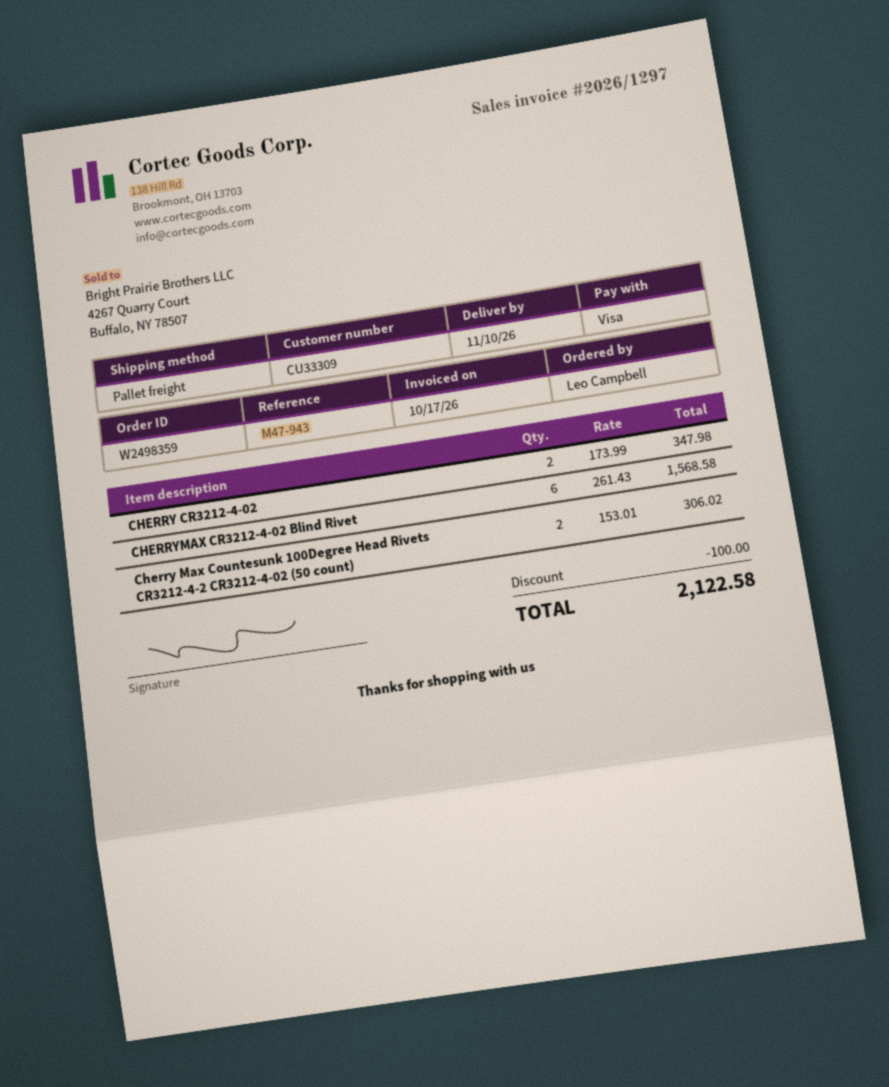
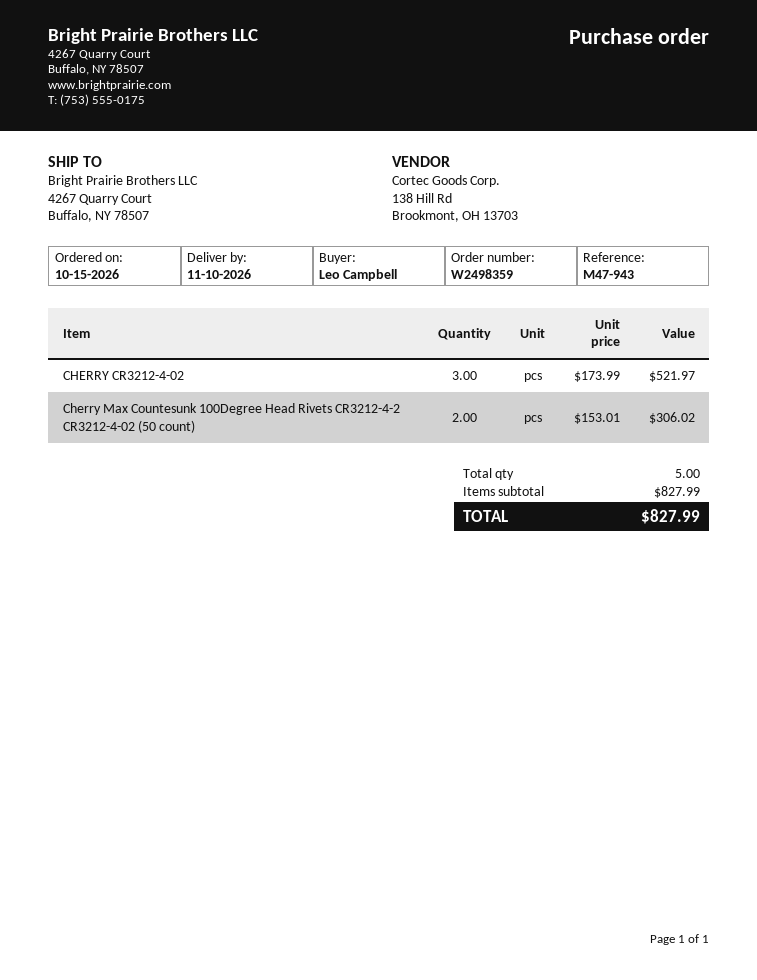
CHERRY CR3212-4-02: 2 x 173.99 = 347.98 -> 3 x 173.99 = 521.97
CHERRYMAX CR3212-4-02 Blind Rivet: 6 x 261.43 = 1568.58 -> none
discount: 100.00 -> none
total: 2122.58 -> 827.99

